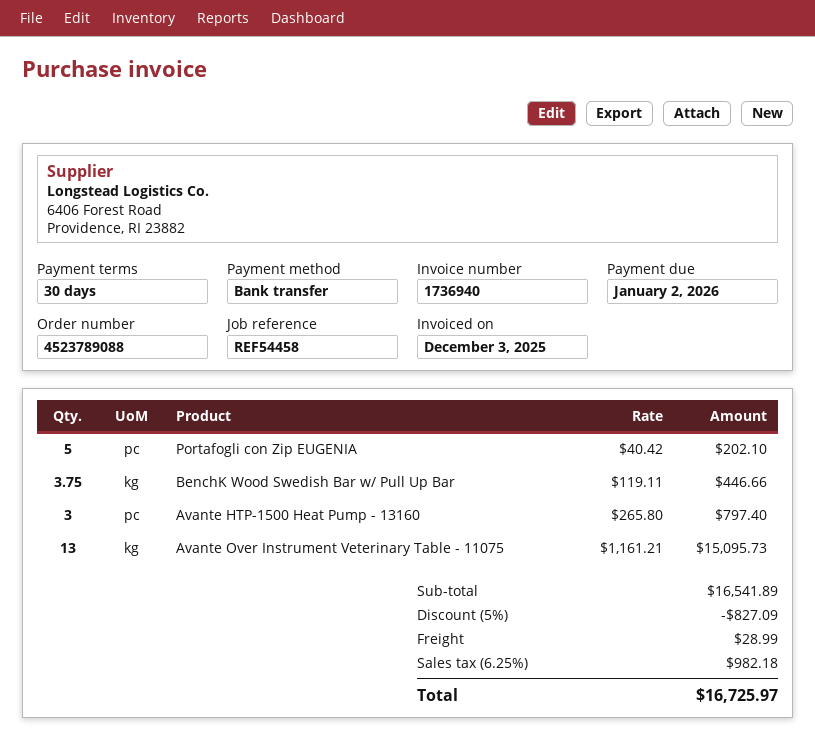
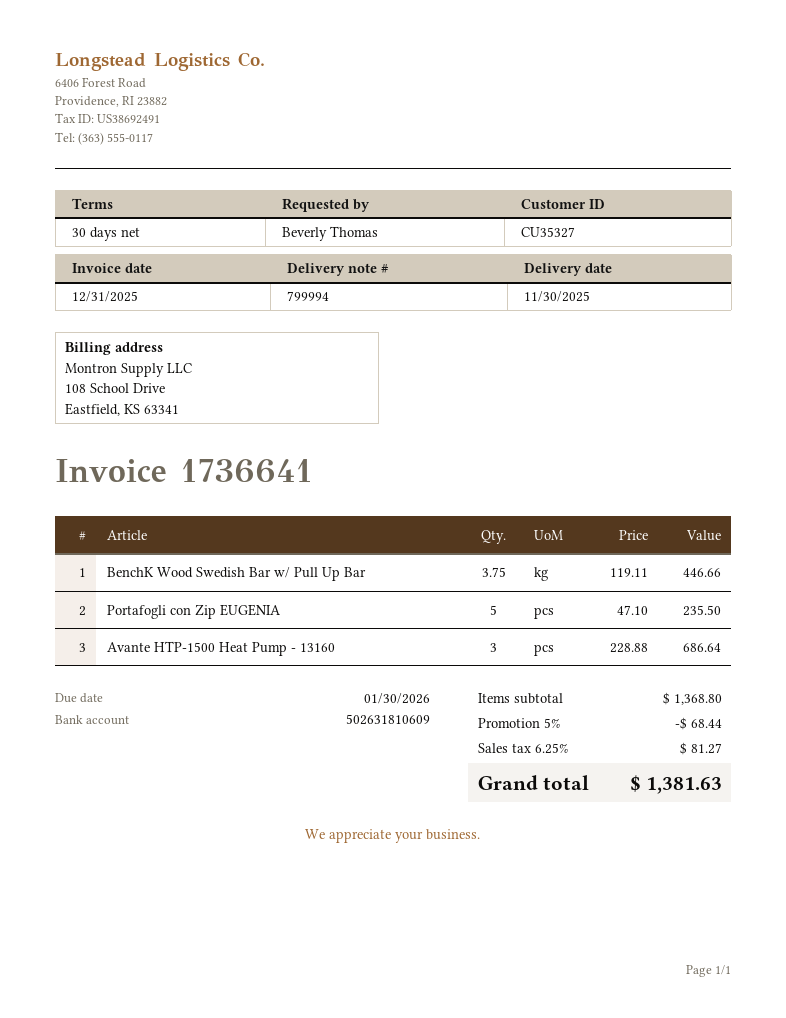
invoice number: 1736940 -> 1736641
invoice date: 2025-12-03 -> 2025-12-31
due date: 2026-01-02 -> 2026-01-30
Portafogli con Zip EUGENIA: 5 x 40.42 = 202.10 -> 5 x 47.10 = 235.50
Avante HTP-1500 Heat Pump - 13160: 3 x 265.80 = 797.40 -> 3 x 228.88 = 686.64
Avante Over Instrument Veterinary Table - 11075: 13 x 1161.21 = 15095.73 -> none
subtotal: 16541.89 -> 1368.80
discount: 5% = 827.09 -> 5% = 68.44
shipping: 28.99 -> none
tax: 6.25% = 982.18 -> 6.25% = 81.27
total: 16725.97 -> 1381.63

